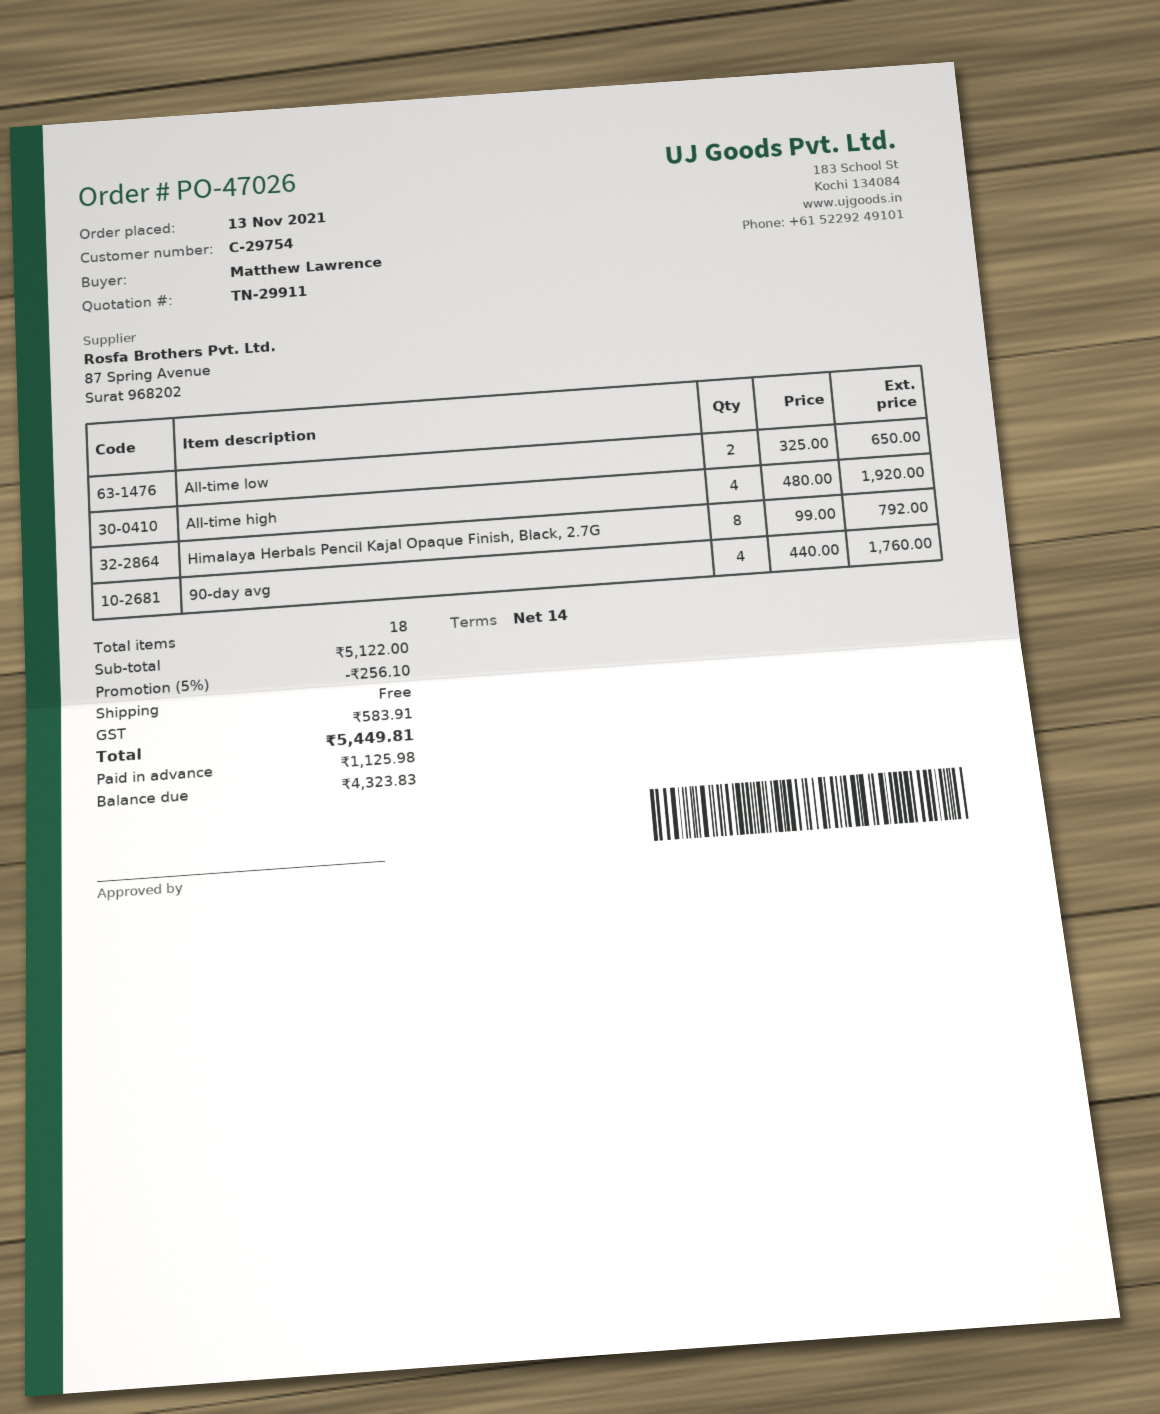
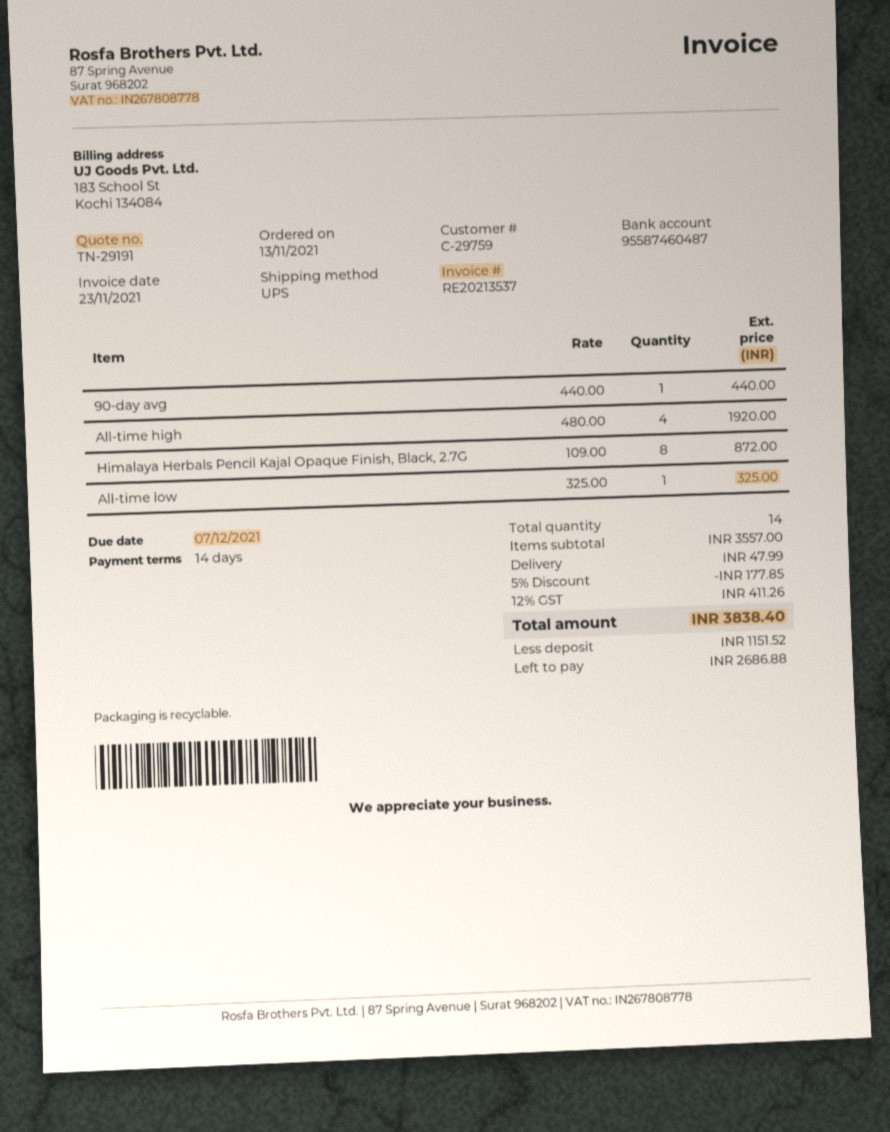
quote number: TN-29911 -> TN-29191
customer number: C-29754 -> C-29759
All-time low: 2 x 325.00 = 650.00 -> 1 x 325.00 = 325.00
Himalaya Herbals Pencil Kajal Opaque Finish, Black, 2.7G: 8 x 99.00 = 792.00 -> 8 x 109.00 = 872.00
90-day avg: 4 x 440.00 = 1760.00 -> 1 x 440.00 = 440.00
total quantity: 18 -> 14
subtotal: 5122.00 -> 3557.00
discount: 5% = 256.10 -> 5% = 177.85
shipping: 0.00 -> 47.99
tax: 583.91 -> 411.26
total: 5449.81 -> 3838.40
deposit: 1125.98 -> 1151.52
balance: 4323.83 -> 2686.88

